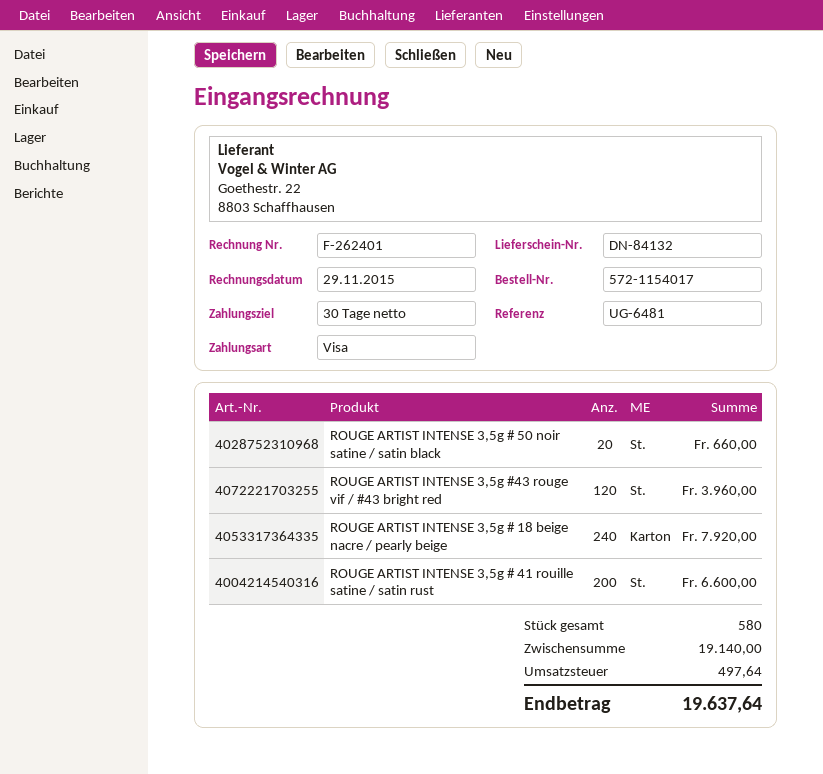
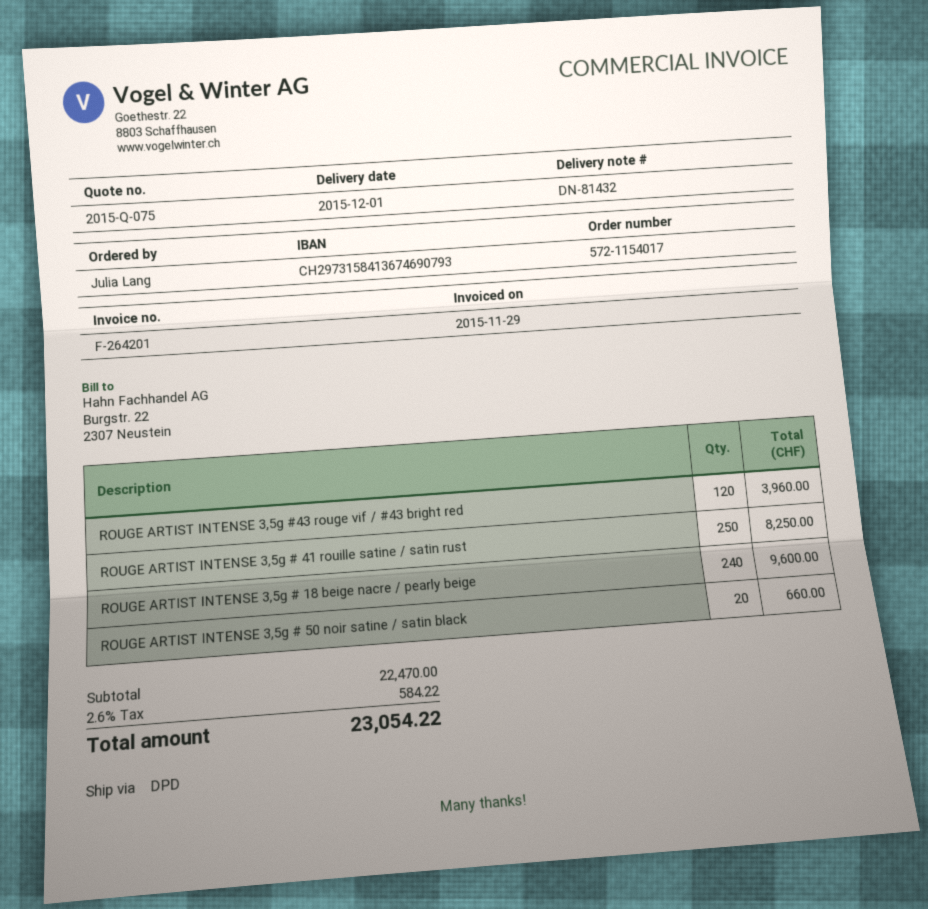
delivery note number: DN-84132 -> DN-81432
invoice number: F-262401 -> F-264201
ROUGE ARTIST INTENSE 3,5g # 18 beige nacre / pearly beige: 240 for 7920.00 -> 240 for 9600.00
ROUGE ARTIST INTENSE 3,5g # 41 rouille satine / satin rust: 200 for 6600.00 -> 250 for 8250.00
subtotal: 19140.00 -> 22470.00
tax: 497.64 -> 584.22
total: 19637.64 -> 23054.22

